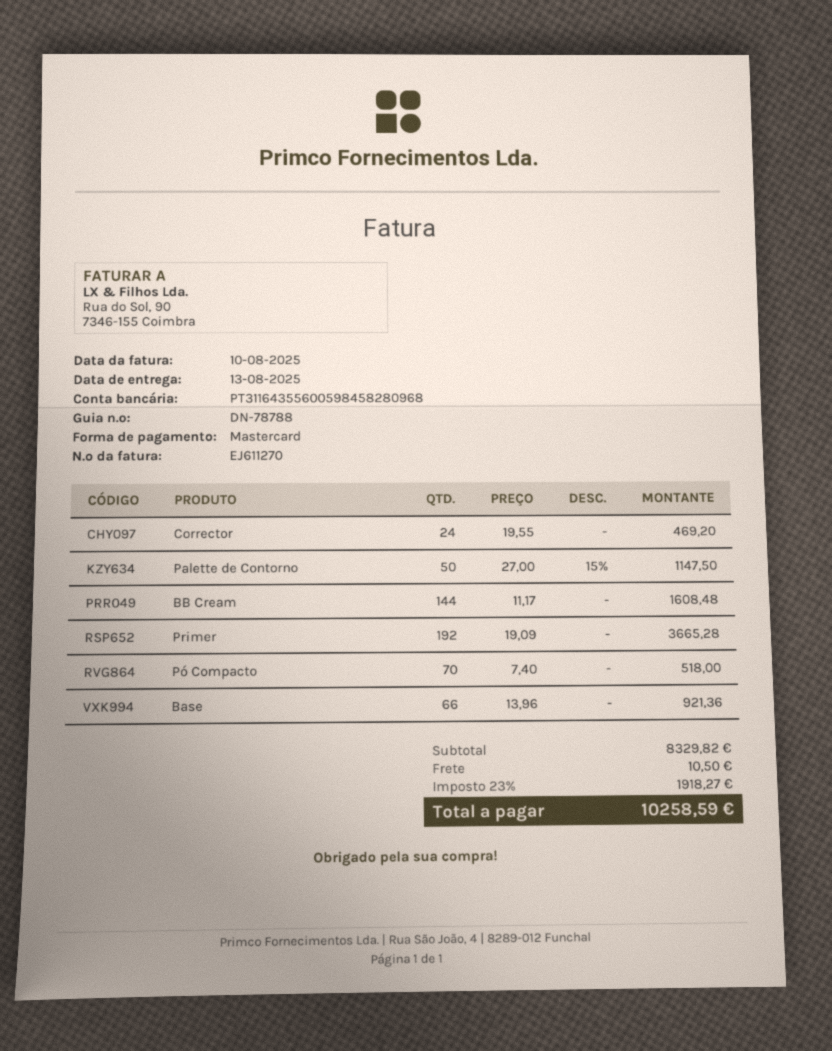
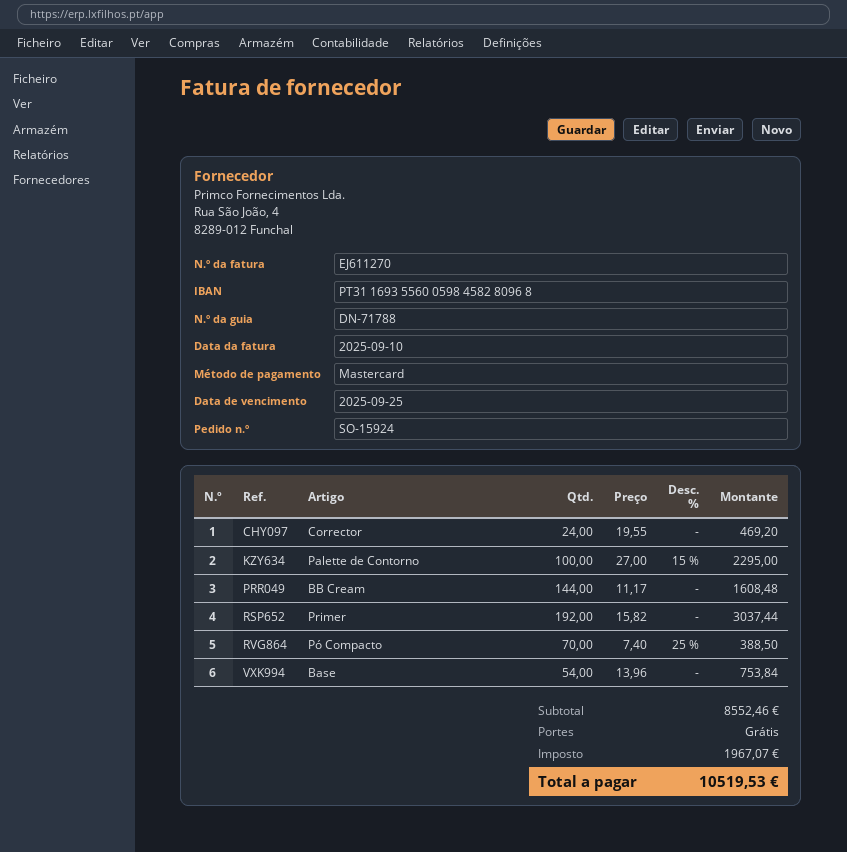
delivery note number: DN-78788 -> DN-71788
invoice date: 2025-08-10 -> 2025-09-10
bank account: PT31164355600598458280968 -> PT31169355600598458280968
Palette de Contorno: 50 x 27.00 - 15% = 1147.50 -> 100 x 27.00 - 15% = 2295.00
Primer: 192 x 19.09 = 3665.28 -> 192 x 15.82 = 3037.44
Pó Compacto: 70 x 7.40 = 518.00 -> 70 x 7.40 - 25% = 388.50
Base: 66 x 13.96 = 921.36 -> 54 x 13.96 = 753.84
subtotal: 8329.82 -> 8552.46
shipping: 10.50 -> 0.00
tax: 1918.27 -> 1967.07
total: 10258.59 -> 10519.53

